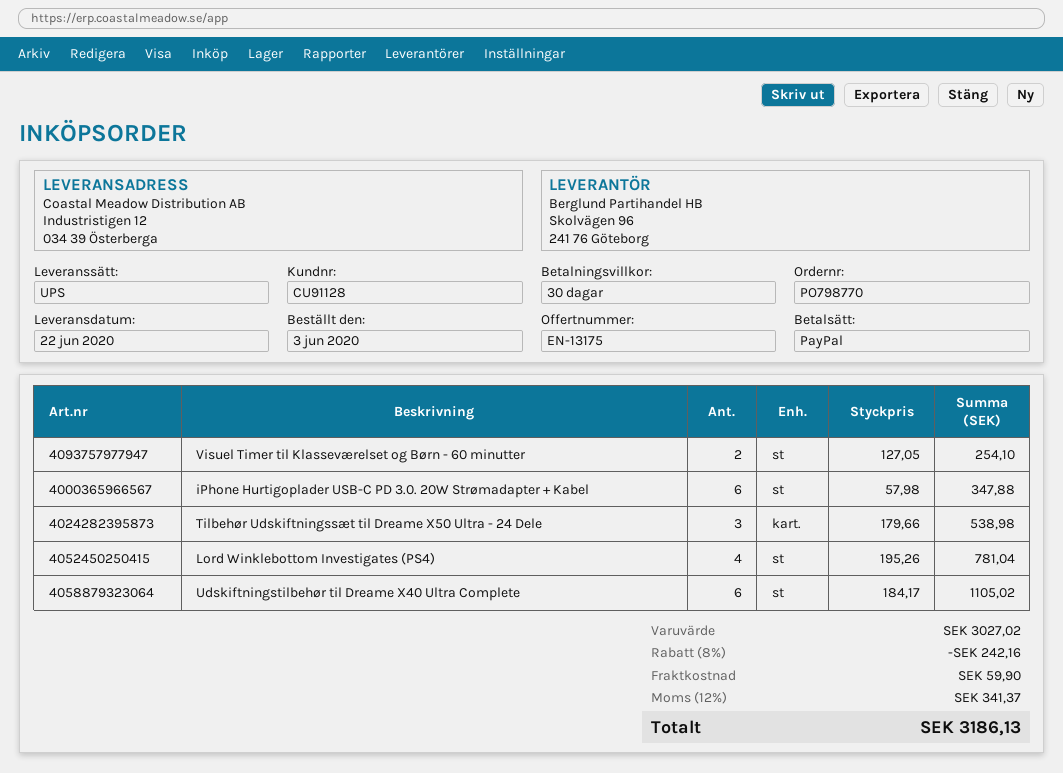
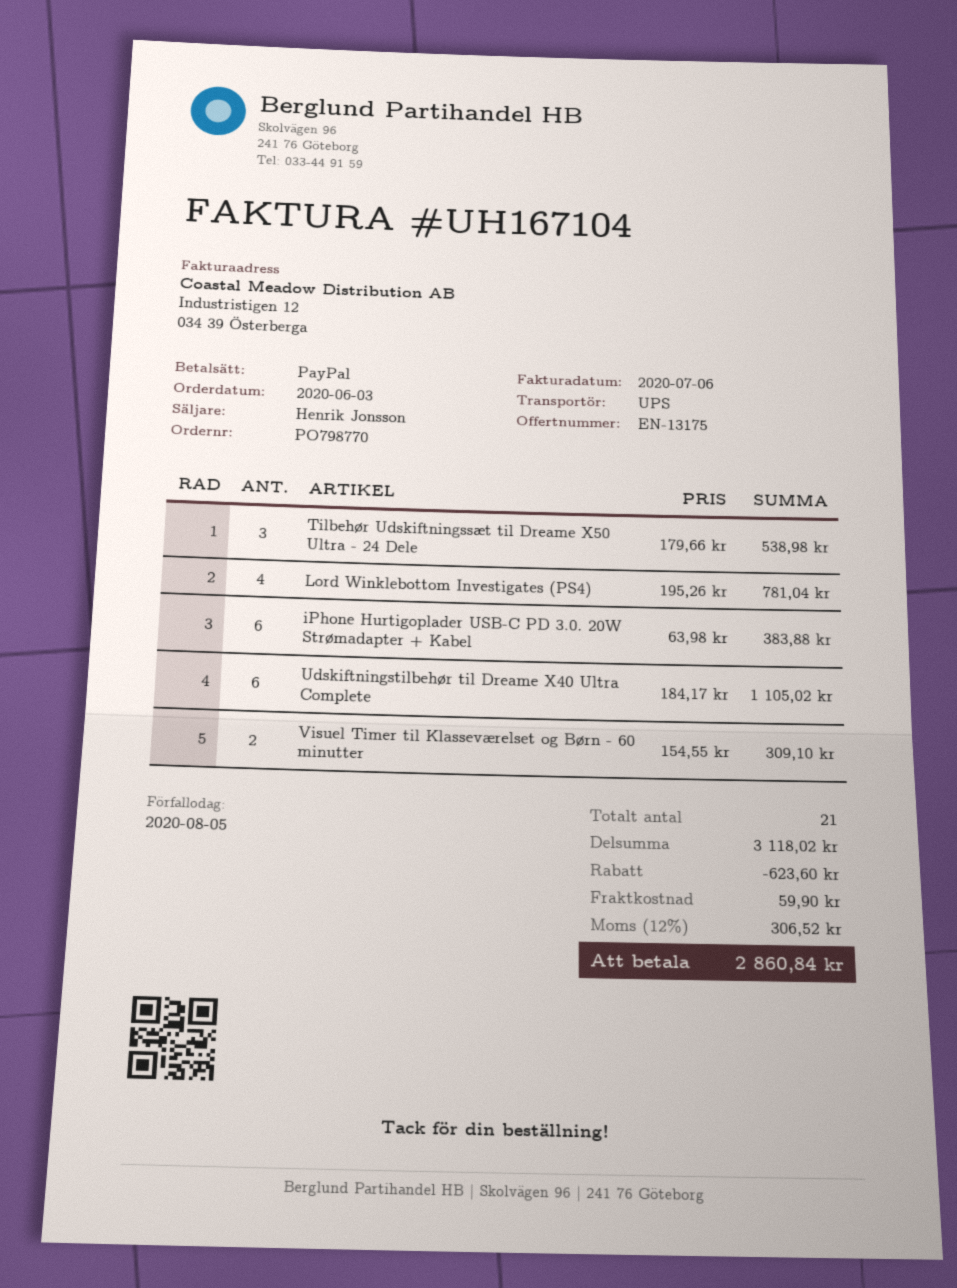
Visuel Timer til Klasseværelset og Børn - 60 minutter: 2 x 127.05 = 254.10 -> 2 x 154.55 = 309.10
iPhone Hurtigoplader USB-C PD 3.0. 20W Strømadapter + Kabel: 6 x 57.98 = 347.88 -> 6 x 63.98 = 383.88
subtotal: 3027.02 -> 3118.02
discount: 242.16 -> 623.60
tax: 12% = 341.37 -> 12% = 306.52
total: 3186.13 -> 2860.84

